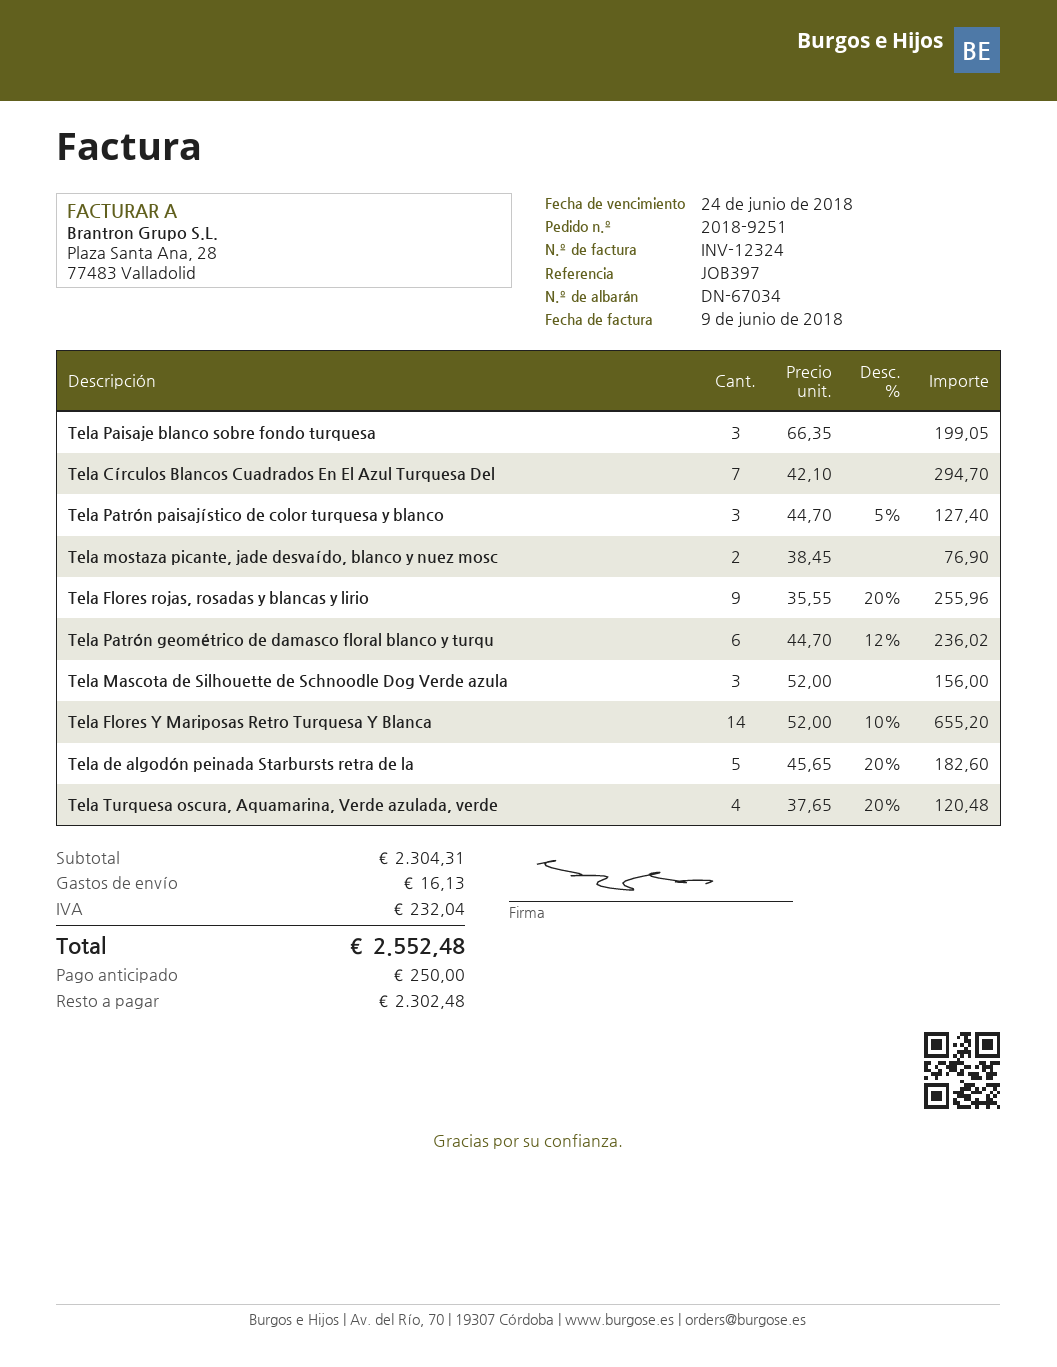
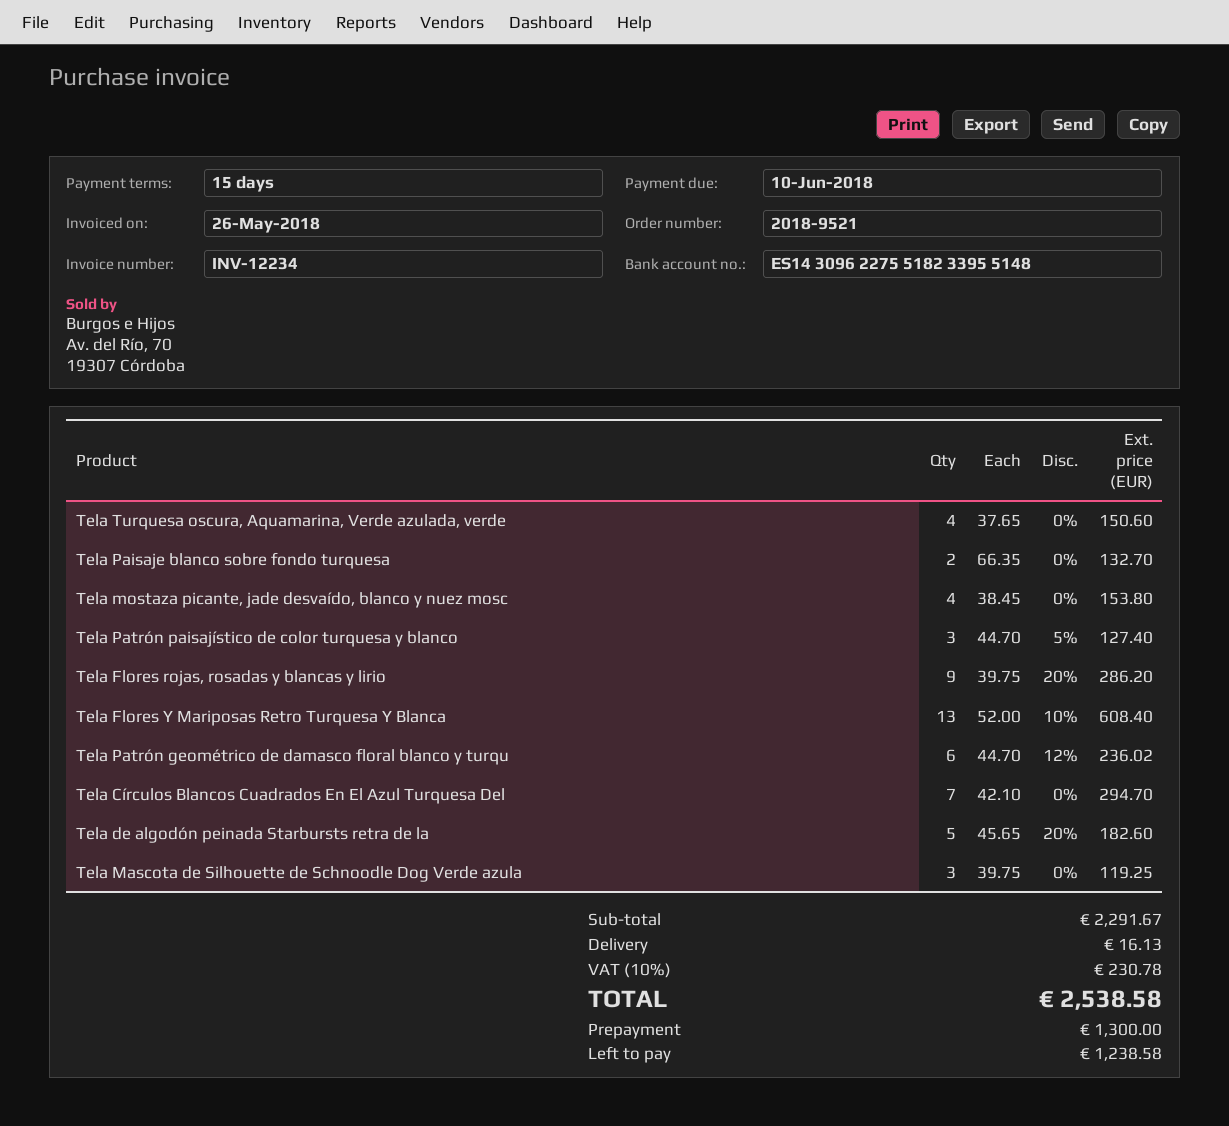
order number: 2018-9251 -> 2018-9521
invoice number: INV-12324 -> INV-12234
invoice date: 2018-06-09 -> 2018-05-26
due date: 2018-06-24 -> 2018-06-10
Tela Paisaje blanco sobre fondo turquesa: 3 x 66.35 = 199.05 -> 2 x 66.35 = 132.70
Tela mostaza picante, jade desvaído, blanco y nuez mosc: 2 x 38.45 = 76.90 -> 4 x 38.45 = 153.80
Tela Flores rojas, rosadas y blancas y lirio: 9 x 35.55 - 20% = 255.96 -> 9 x 39.75 - 20% = 286.20
Tela Mascota de Silhouette de Schnoodle Dog Verde azula: 3 x 52.00 = 156.00 -> 3 x 39.75 = 119.25
Tela Flores Y Mariposas Retro Turquesa Y Blanca: 14 x 52.00 - 10% = 655.20 -> 13 x 52.00 - 10% = 608.40
Tela Turquesa oscura, Aquamarina, Verde azulada, verde: 4 x 37.65 - 20% = 120.48 -> 4 x 37.65 = 150.60
subtotal: 2304.31 -> 2291.67
tax: 232.04 -> 230.78
total: 2552.48 -> 2538.58
deposit: 250.00 -> 1300.00
balance: 2302.48 -> 1238.58

